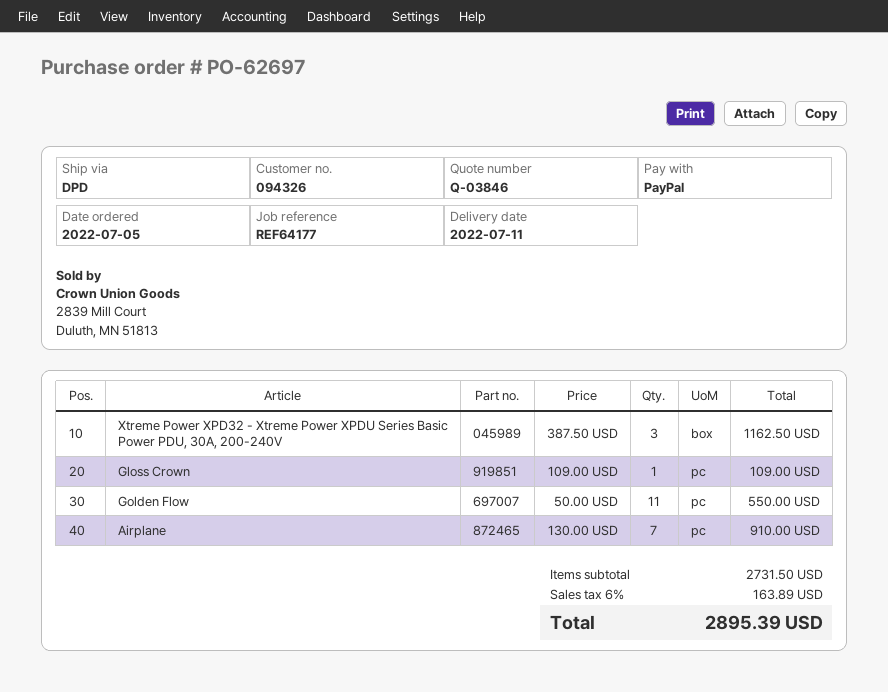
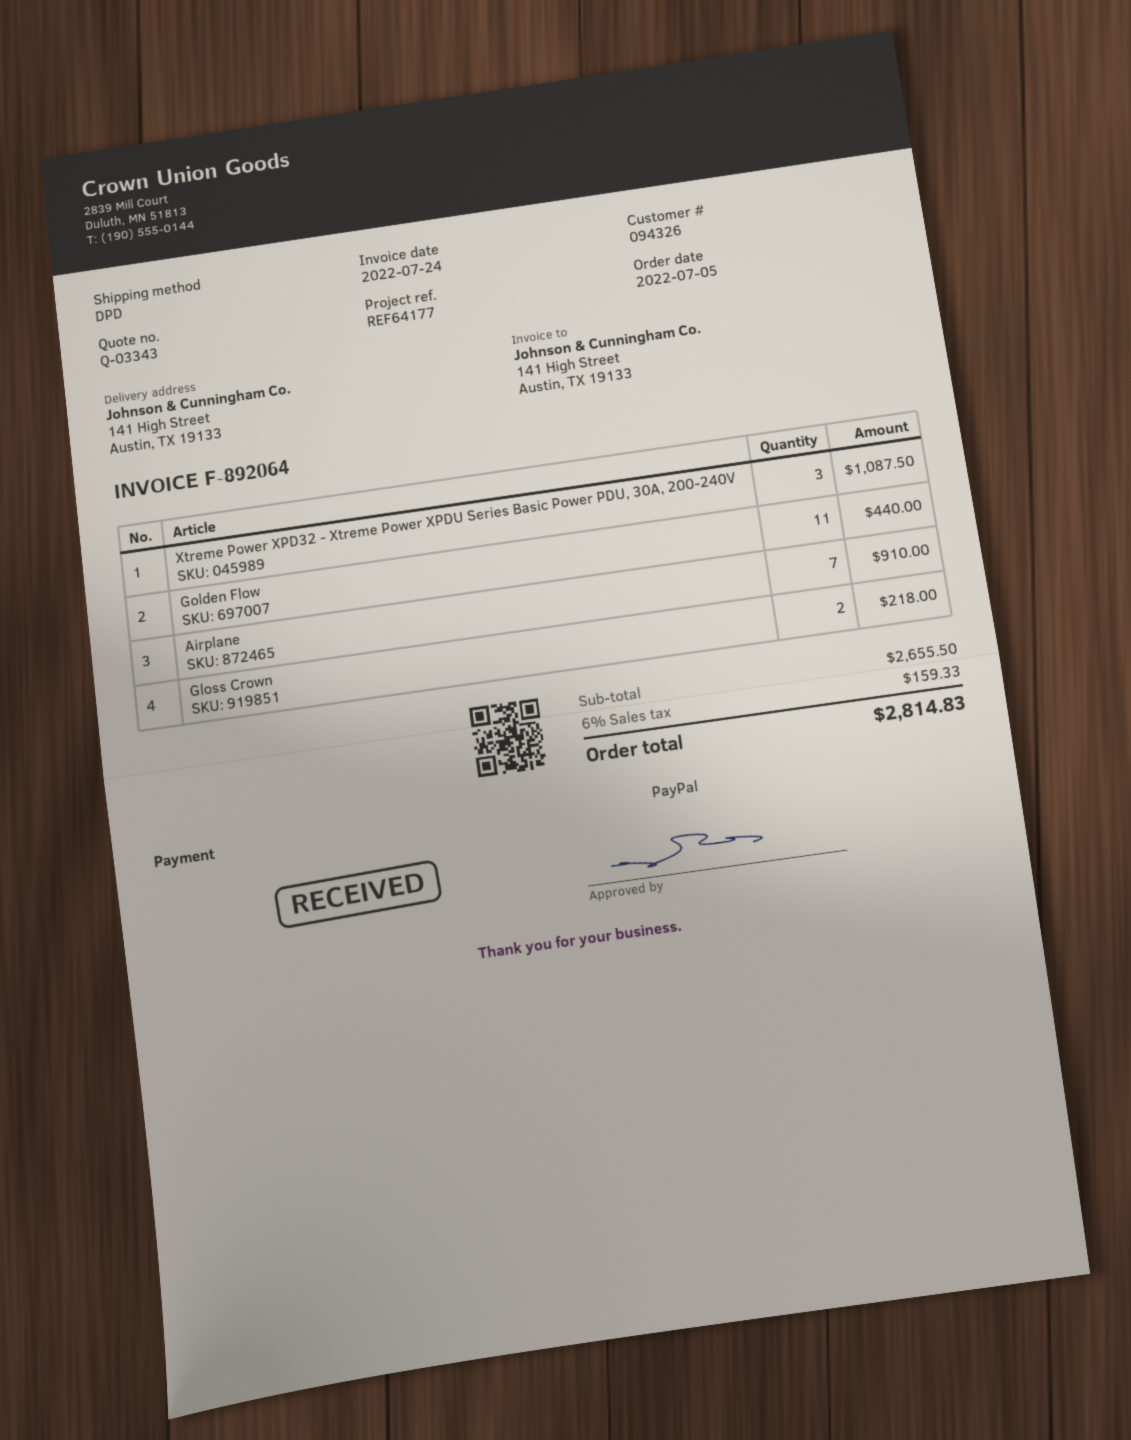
quote number: Q-03846 -> Q-03343
Xtreme Power XPD32 - Xtreme Power XPDU Series Basic Power PDU, 30A, 200-240V: 3 for 1162.50 -> 3 for 1087.50
Gloss Crown: 1 for 109.00 -> 2 for 218.00
Golden Flow: 11 for 550.00 -> 11 for 440.00
subtotal: 2731.50 -> 2655.50
tax: 6% = 163.89 -> 6% = 159.33
total: 2895.39 -> 2814.83

